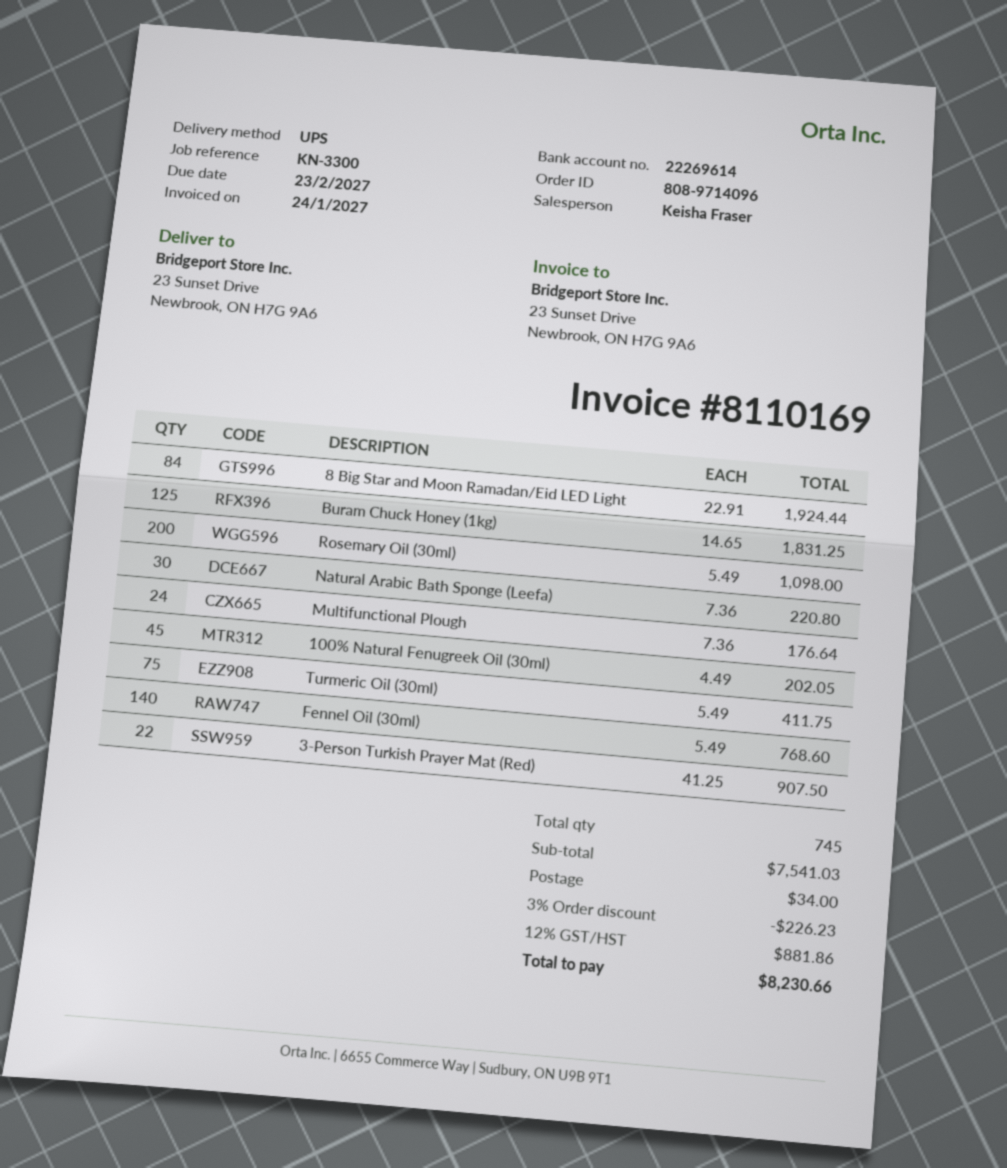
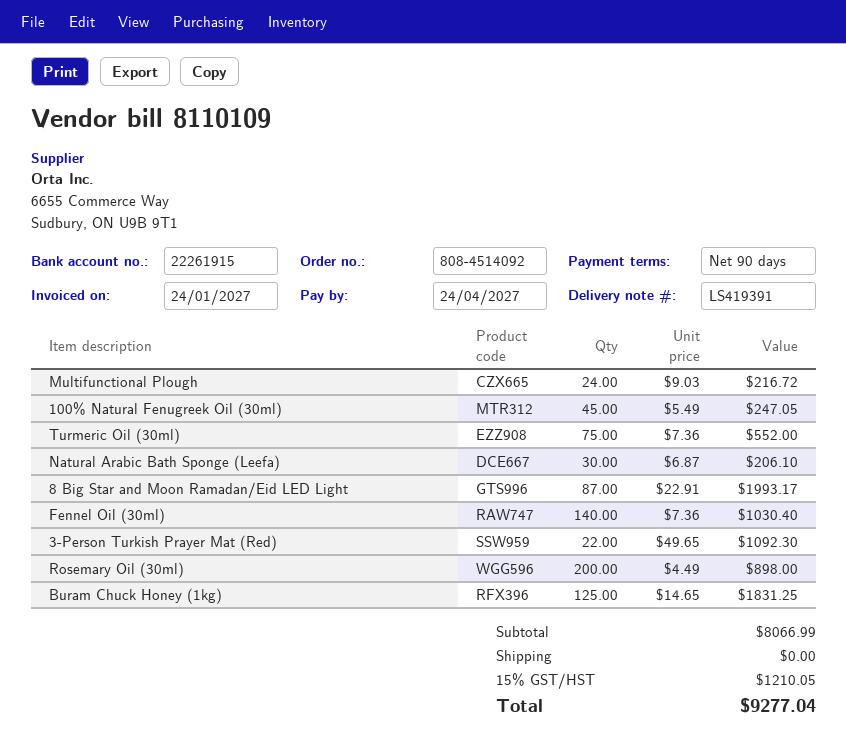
order number: 808-9714096 -> 808-4514092
invoice number: 8110169 -> 8110109
due date: 2027-02-23 -> 2027-04-24
bank account: 22269614 -> 22261915
8 Big Star and Moon Ramadan/Eid LED Light: 84 x 22.91 = 1924.44 -> 87 x 22.91 = 1993.17
Rosemary Oil (30ml): 200 x 5.49 = 1098.00 -> 200 x 4.49 = 898.00
Natural Arabic Bath Sponge (Leefa): 30 x 7.36 = 220.80 -> 30 x 6.87 = 206.10
Multifunctional Plough: 24 x 7.36 = 176.64 -> 24 x 9.03 = 216.72
100% Natural Fenugreek Oil (30ml): 45 x 4.49 = 202.05 -> 45 x 5.49 = 247.05
Turmeric Oil (30ml): 75 x 5.49 = 411.75 -> 75 x 7.36 = 552.00
Fennel Oil (30ml): 140 x 5.49 = 768.60 -> 140 x 7.36 = 1030.40
3-Person Turkish Prayer Mat (Red): 22 x 41.25 = 907.50 -> 22 x 49.65 = 1092.30
subtotal: 7541.03 -> 8066.99
discount: 3% = 226.23 -> none
shipping: 34.00 -> 0.00
tax: 12% = 881.86 -> 15% = 1210.05
total: 8230.66 -> 9277.04

